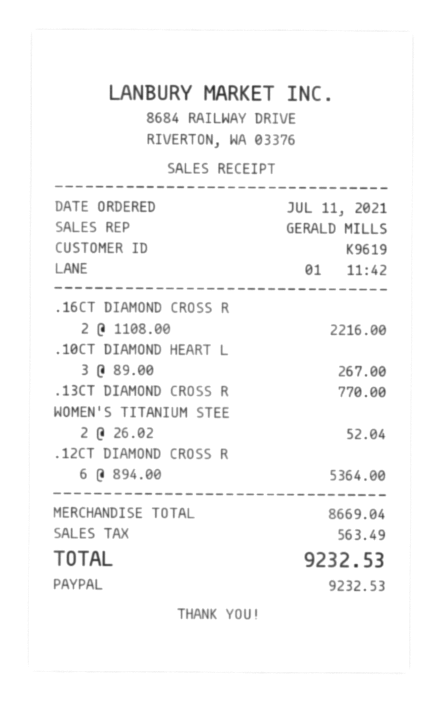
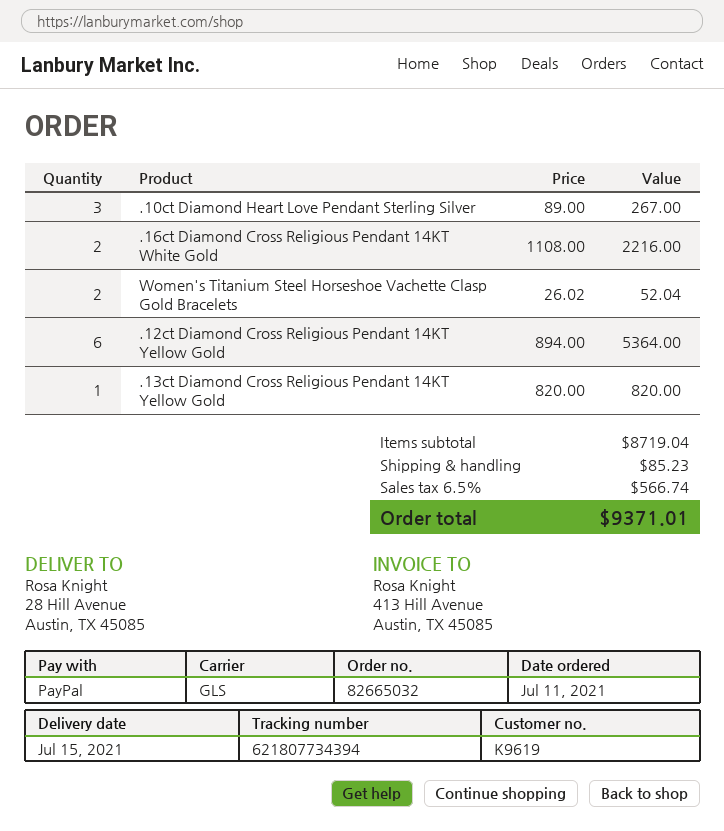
.13CT DIAMOND CROSS R: 1 x 770.00 = 770.00 -> 1 x 820.00 = 820.00
subtotal: 8669.04 -> 8719.04
shipping: none -> 85.23
tax: 563.49 -> 566.74
total: 9232.53 -> 9371.01

